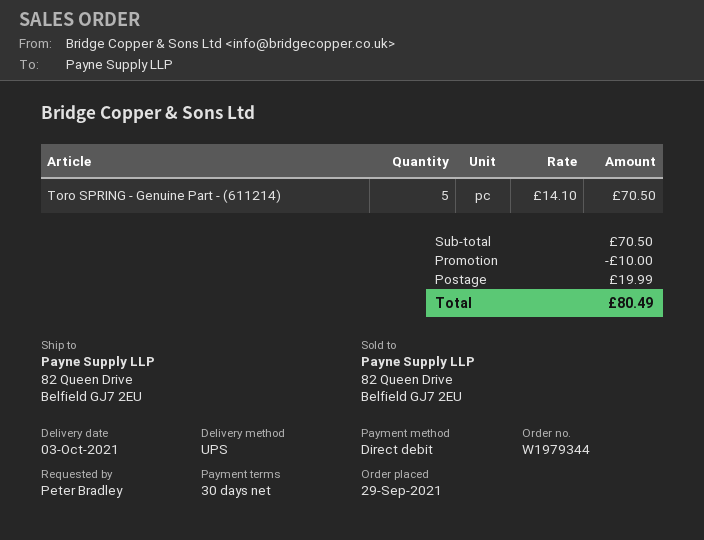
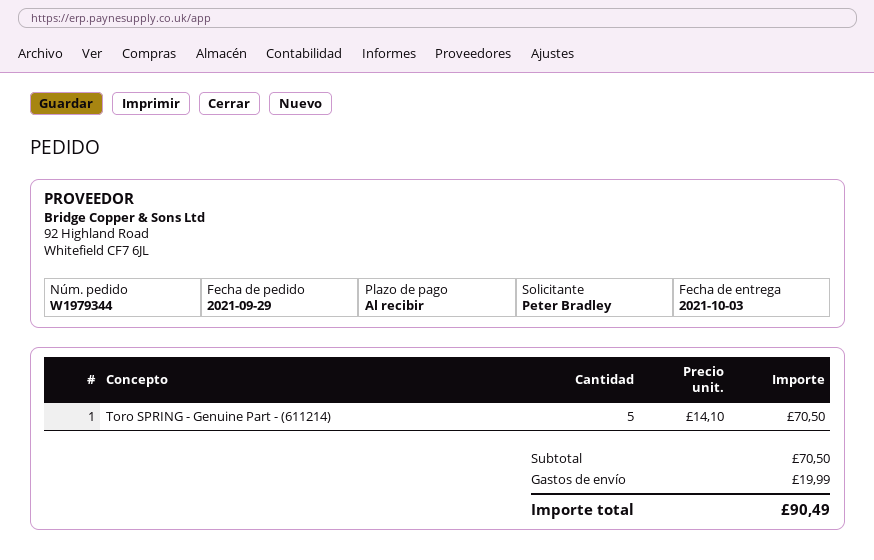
payment terms: 30 days -> on receipt
discount: 10.00 -> none
total: 80.49 -> 90.49

